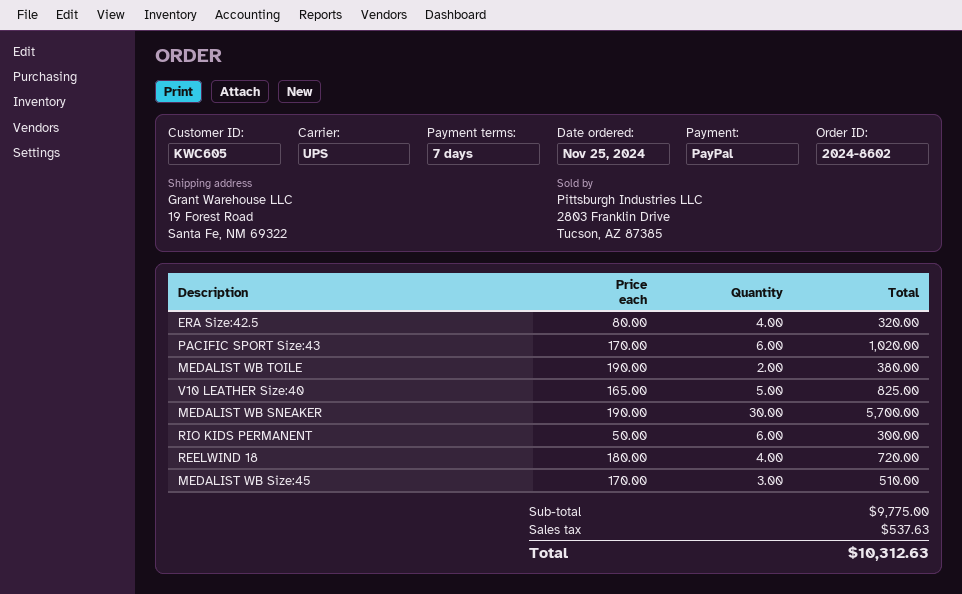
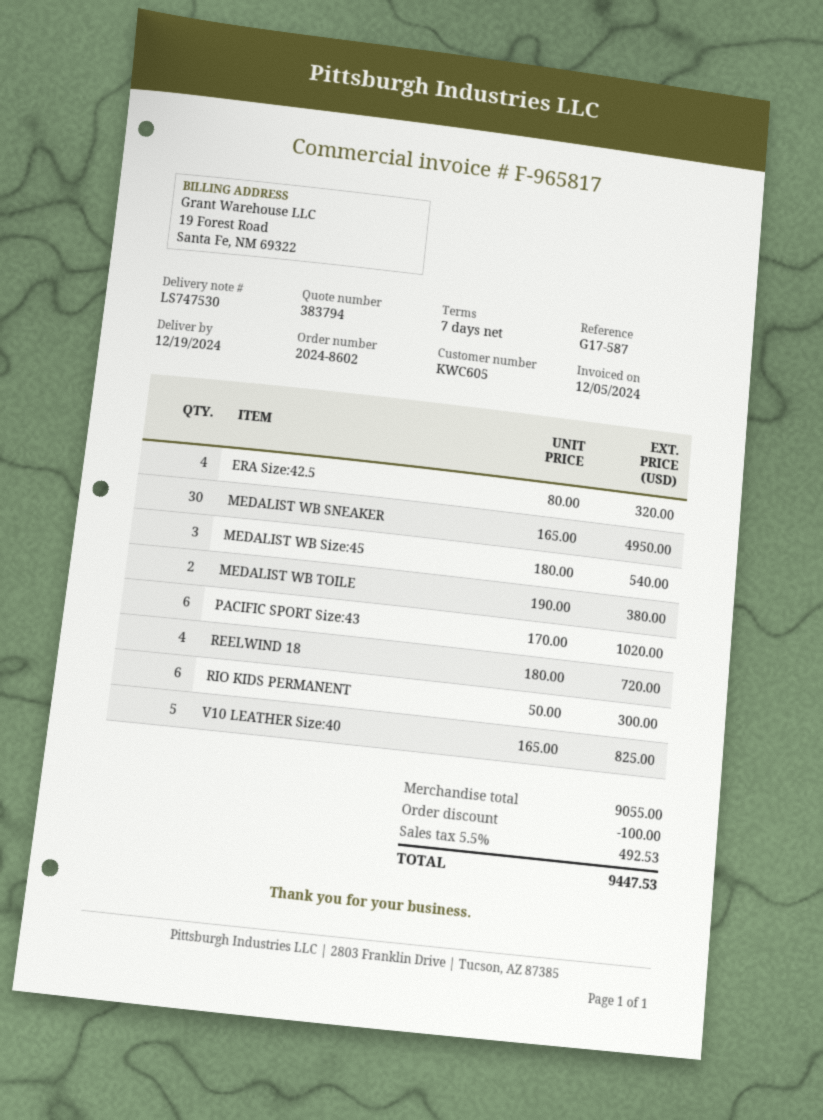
MEDALIST WB SNEAKER: 30 x 190.00 = 5700.00 -> 30 x 165.00 = 4950.00
MEDALIST WB Size:45: 3 x 170.00 = 510.00 -> 3 x 180.00 = 540.00
subtotal: 9775.00 -> 9055.00
discount: none -> 100.00
tax: 537.63 -> 492.53
total: 10312.63 -> 9447.53

